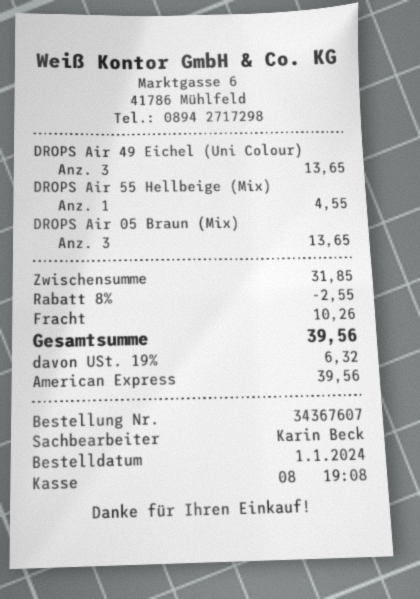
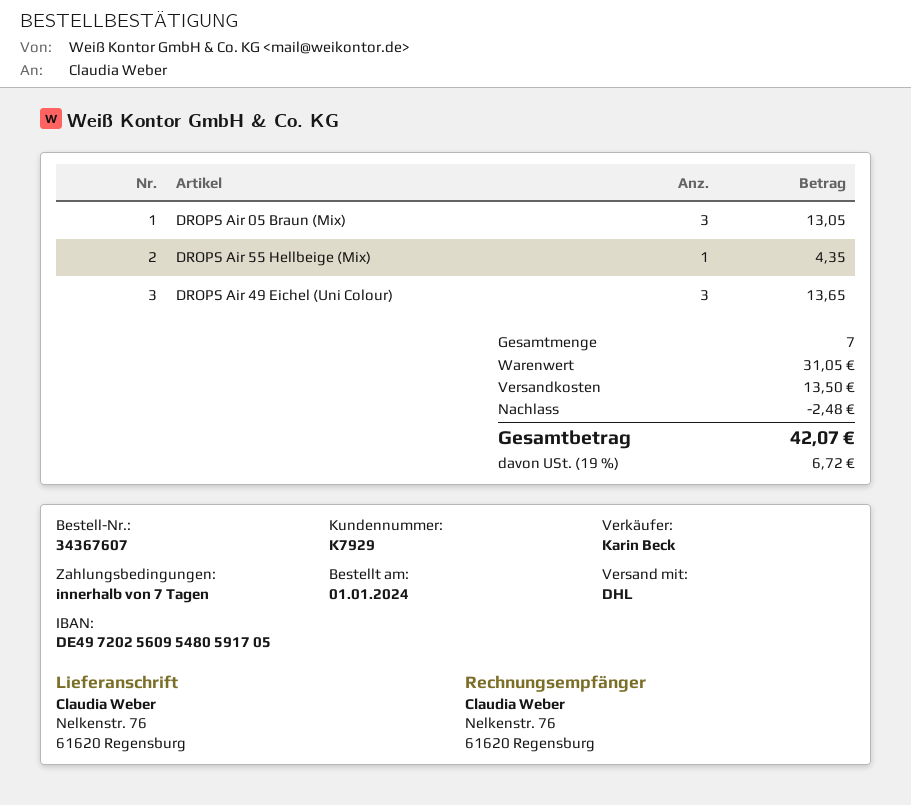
DROPS Air 55 Hellbeige (Mix): 1 for 4.55 -> 1 for 4.35
DROPS Air 05 Braun (Mix): 3 for 13.65 -> 3 for 13.05
subtotal: 31.85 -> 31.05
discount: 2.55 -> 2.48
shipping: 10.26 -> 13.50
tax: 19% = 6.32 -> 19% = 6.72
total: 39.56 -> 42.07

